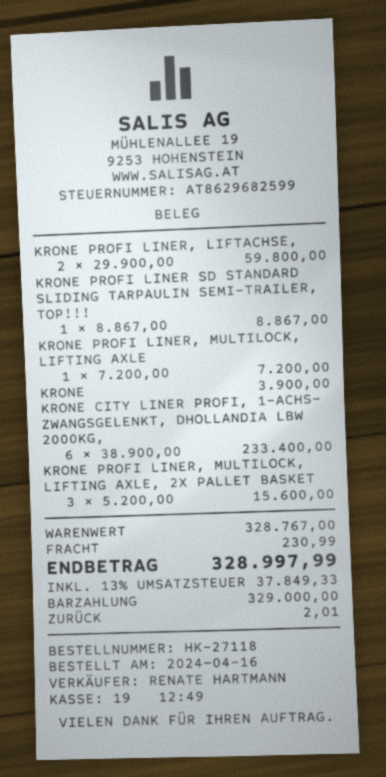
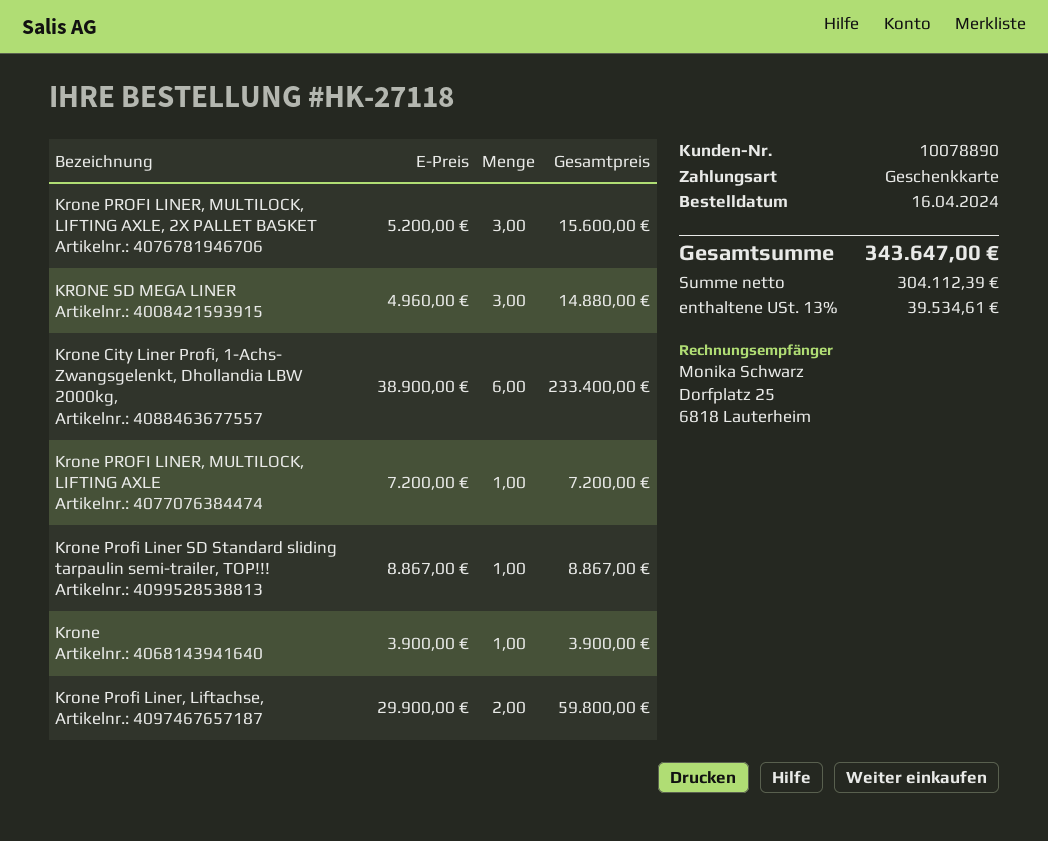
payment method: cash -> gift card
KRONE SD MEGA LINER: none -> 3 x 4960.00 = 14880.00
shipping: 230.99 -> none
tax: 13% = 37849.33 -> 13% = 39534.61
total: 328997.99 -> 343647.00

